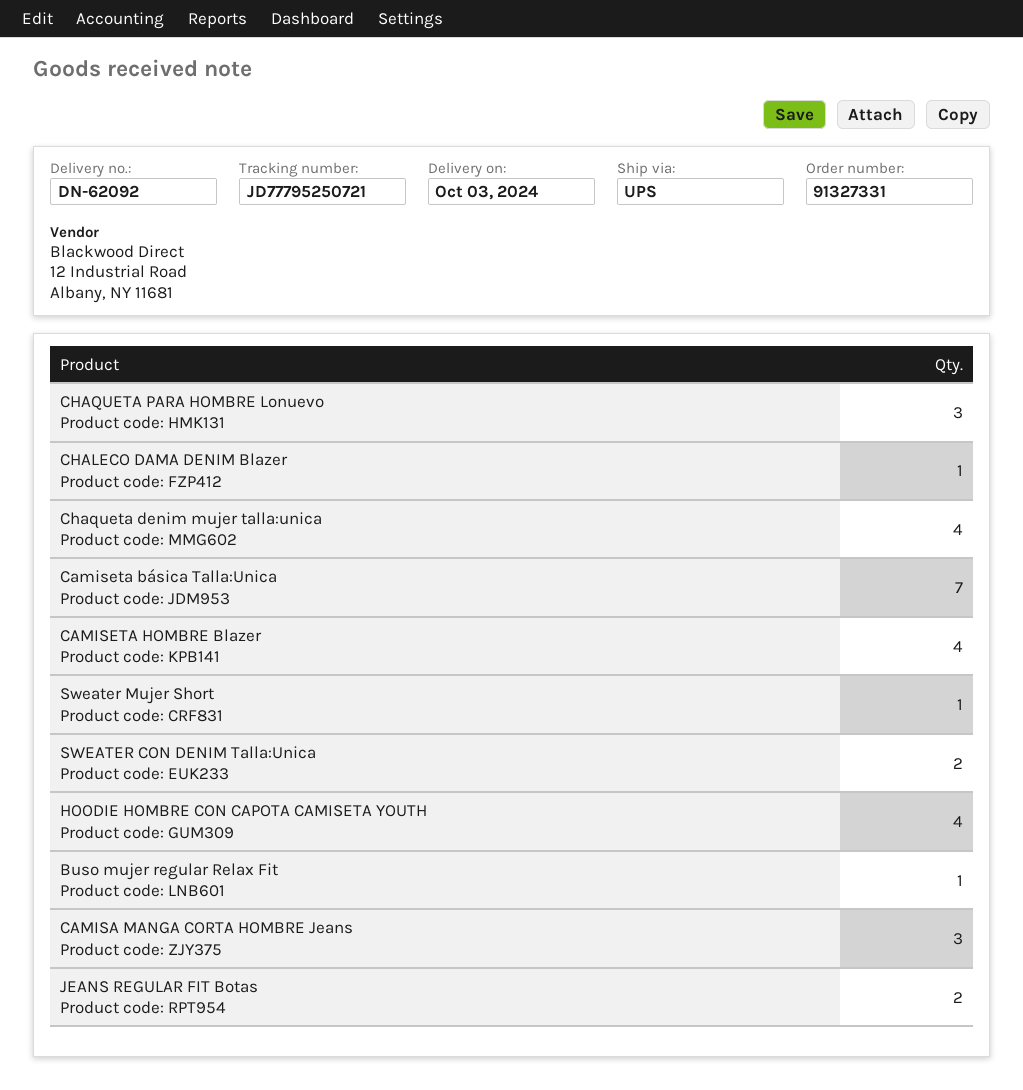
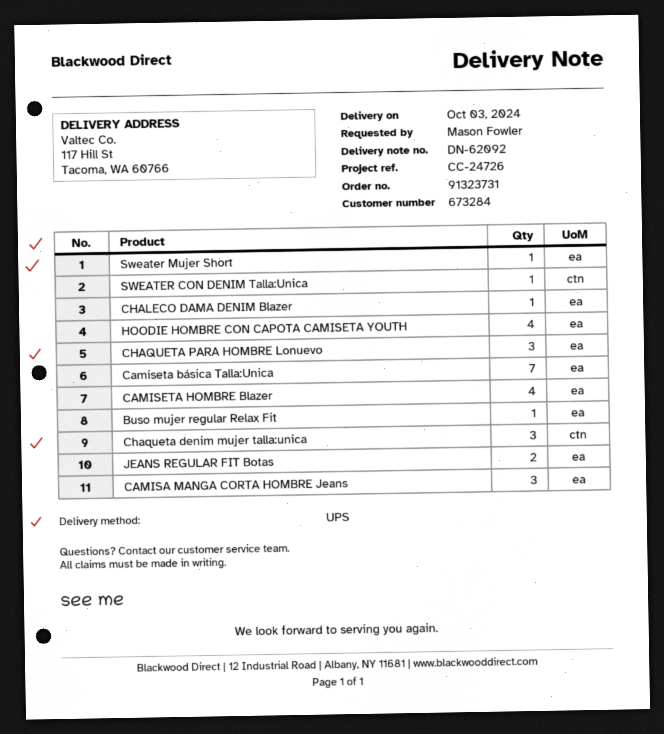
order number: 91327331 -> 91323731
Chaqueta denim mujer talla:unica: 4 -> 3
SWEATER CON DENIM Talla:Unica: 2 -> 1

